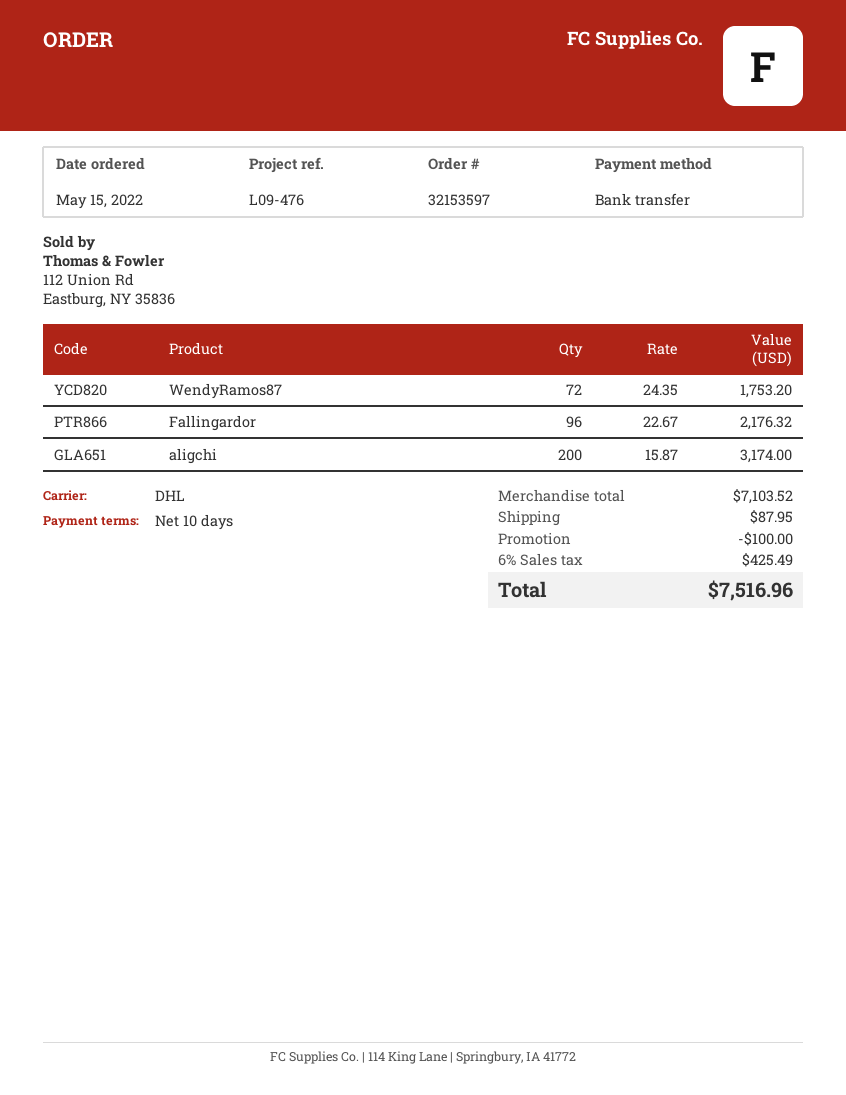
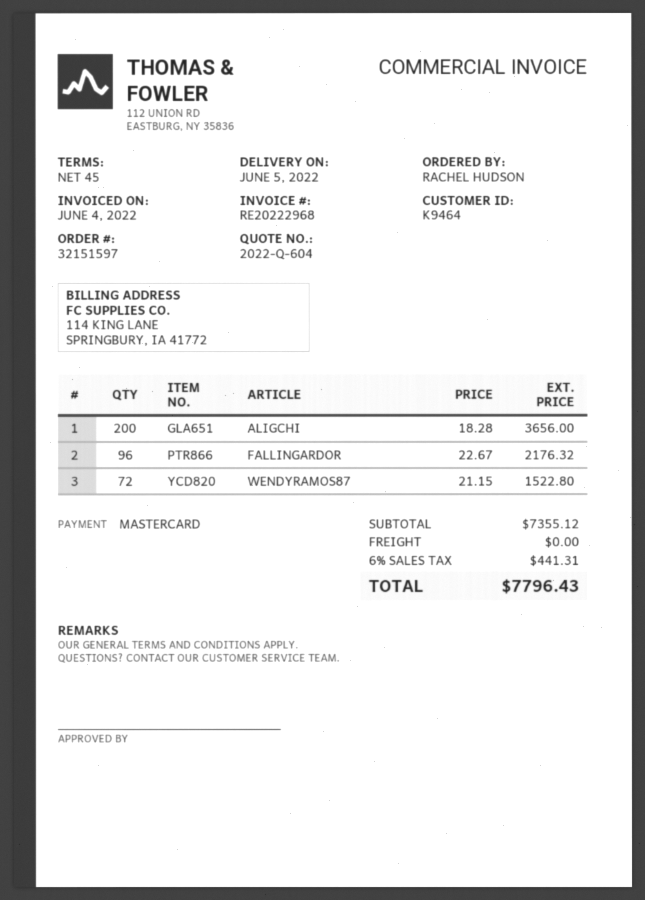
order number: 32153597 -> 32151597
payment terms: 10 days -> 45 days
payment method: bank transfer -> Mastercard
WendyRamos87: 72 x 24.35 = 1753.20 -> 72 x 21.15 = 1522.80
aligchi: 200 x 15.87 = 3174.00 -> 200 x 18.28 = 3656.00
subtotal: 7103.52 -> 7355.12
discount: 100.00 -> none
shipping: 87.95 -> 0.00
tax: 6% = 425.49 -> 6% = 441.31
total: 7516.96 -> 7796.43

